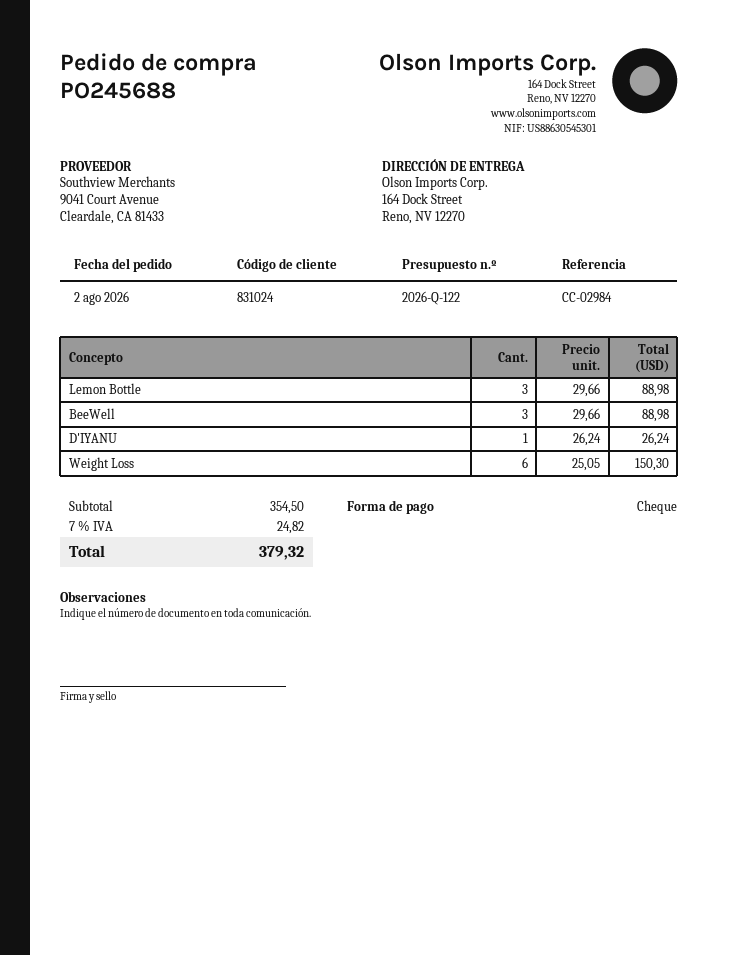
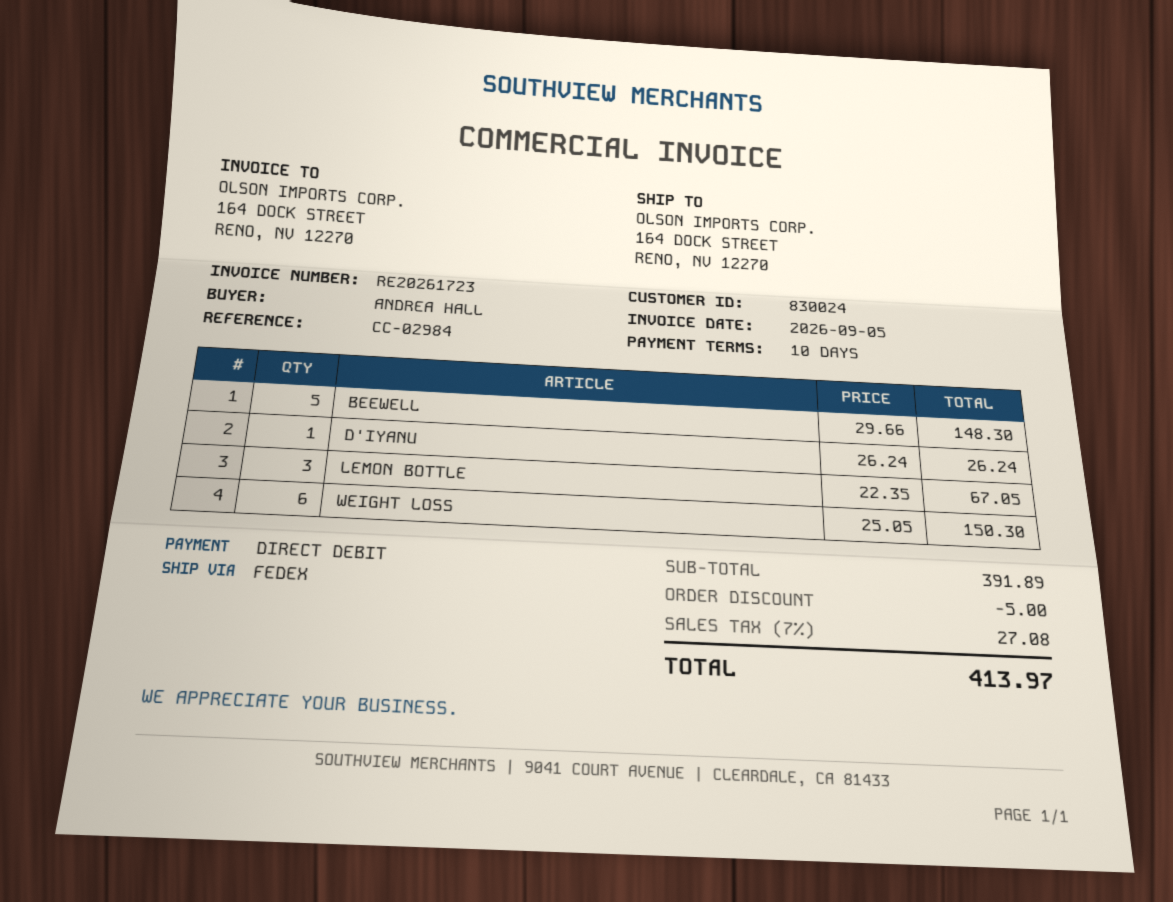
customer number: 831024 -> 830024
payment method: cheque -> direct debit
Lemon Bottle: 3 x 29.66 = 88.98 -> 3 x 22.35 = 67.05
BeeWell: 3 x 29.66 = 88.98 -> 5 x 29.66 = 148.30
subtotal: 354.50 -> 391.89
discount: none -> 5.00
tax: 7% = 24.82 -> 7% = 27.08
total: 379.32 -> 413.97

